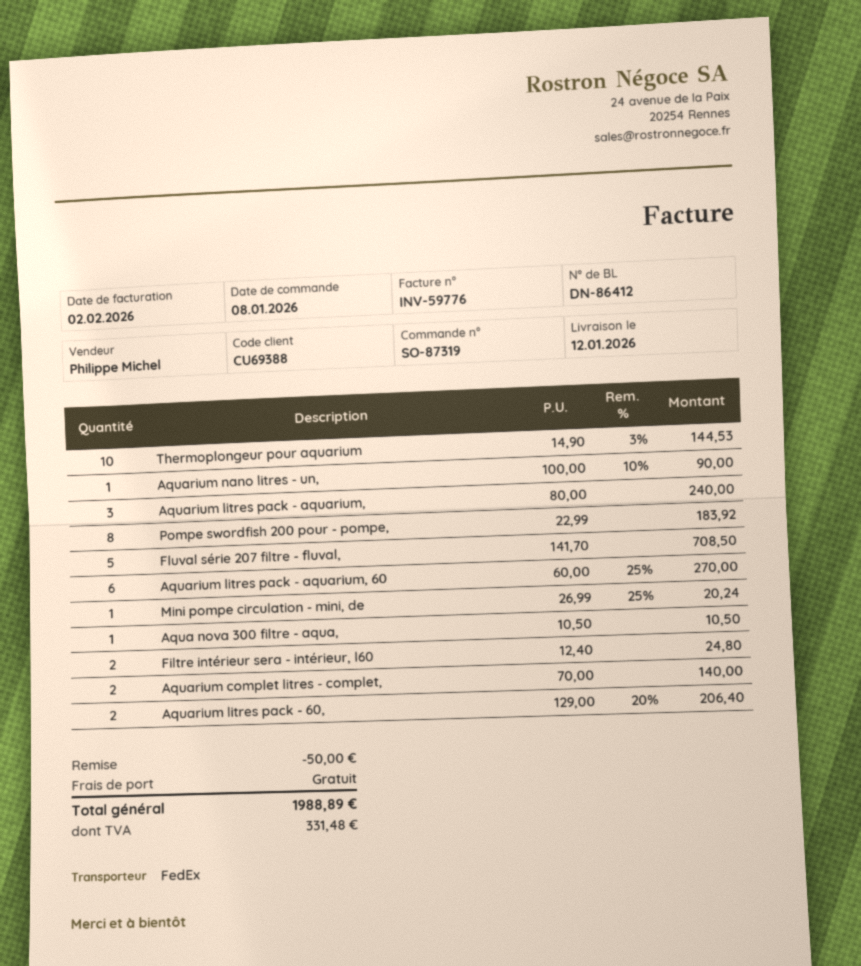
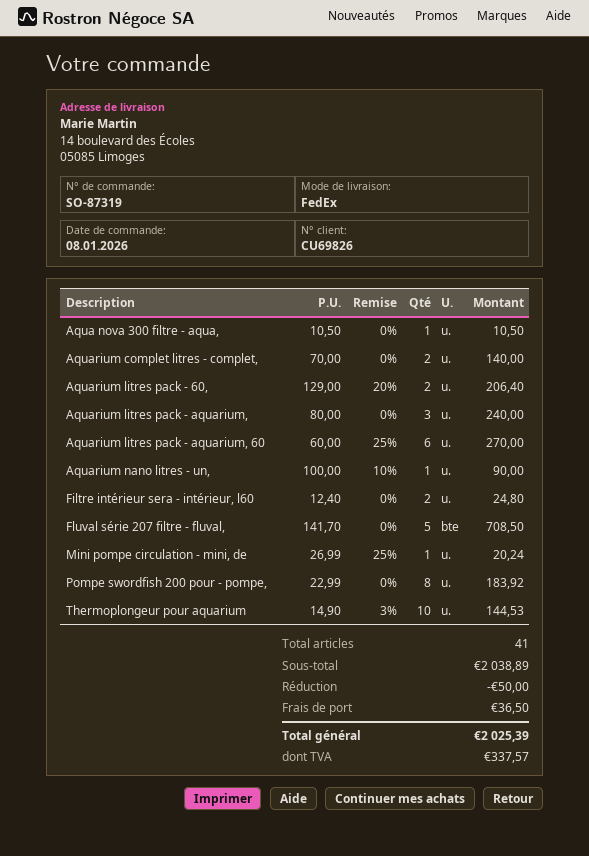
customer number: CU69388 -> CU69826
shipping: 0.00 -> 36.50
tax: 331.48 -> 337.57
total: 1988.89 -> 2025.39

